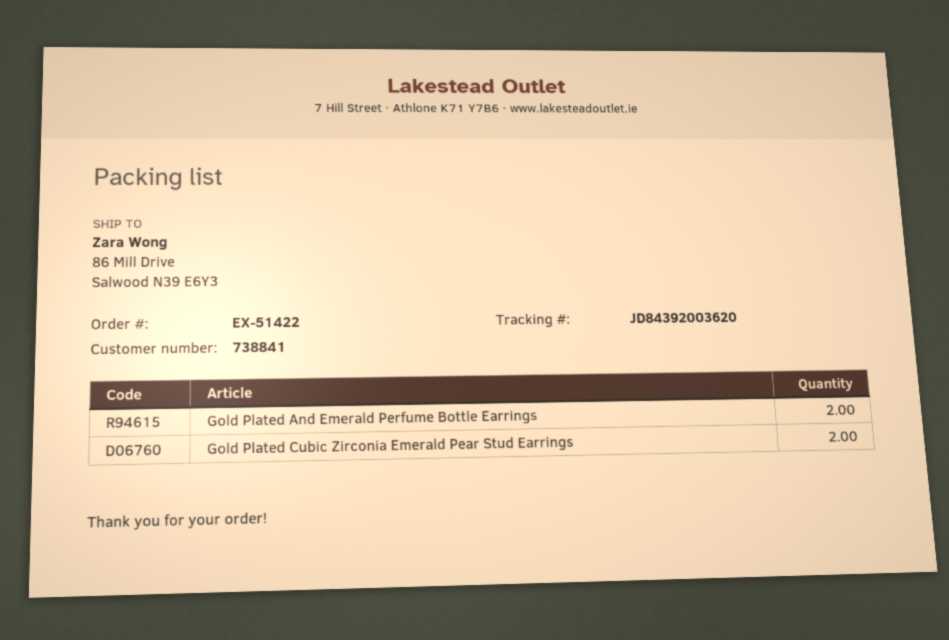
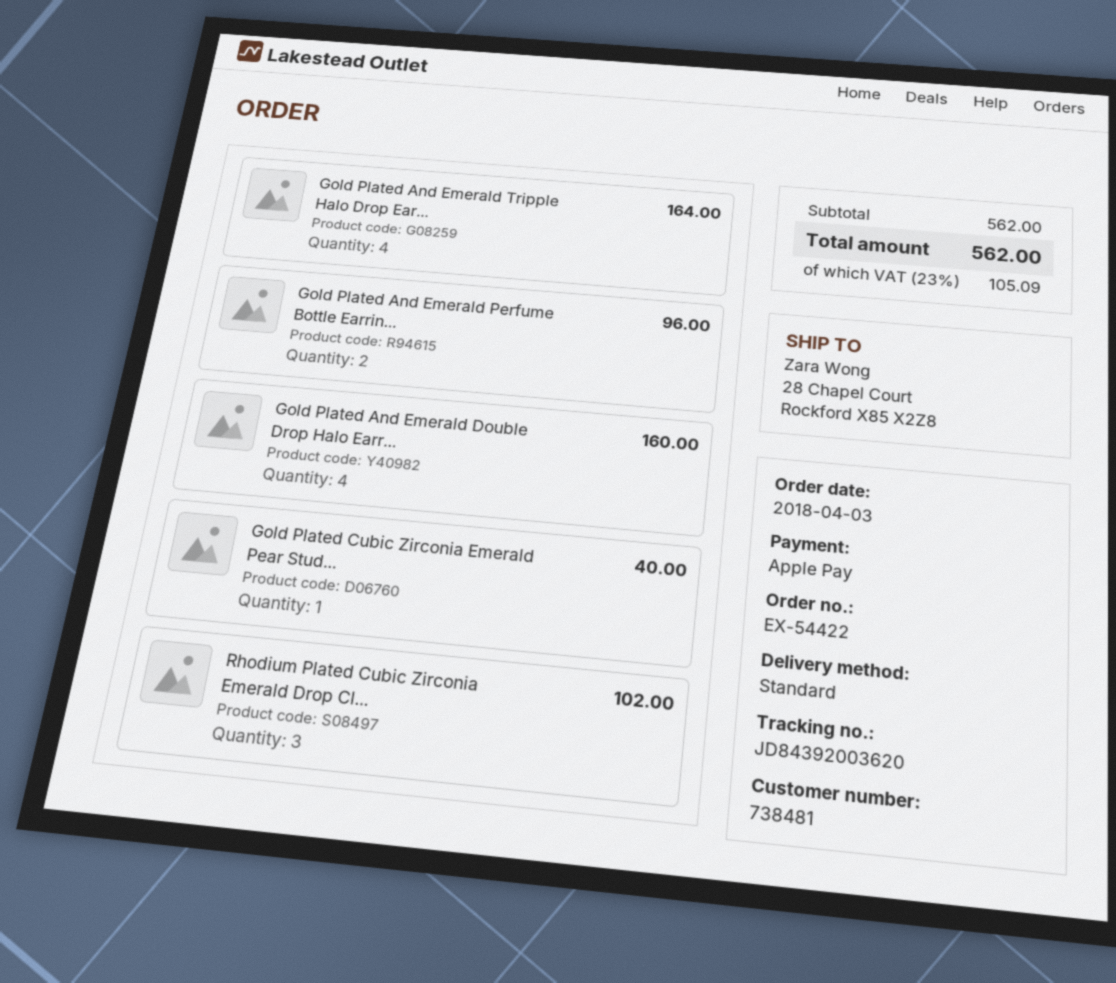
order number: EX-51422 -> EX-54422
customer number: 738841 -> 738481
ship to: 86 Mill Drive, Salwood N39 E6Y3 -> 28 Chapel Court, Rockford X85 X2Z8
Gold Plated Cubic Zirconia Emerald Pear Stud Earrings: 2 -> 1
Gold Plated And Emerald Tripple Halo Drop Ear...: none -> 4
Gold Plated And Emerald Double Drop Halo Earr...: none -> 4
Rhodium Plated Cubic Zirconia Emerald Drop Cl...: none -> 3

